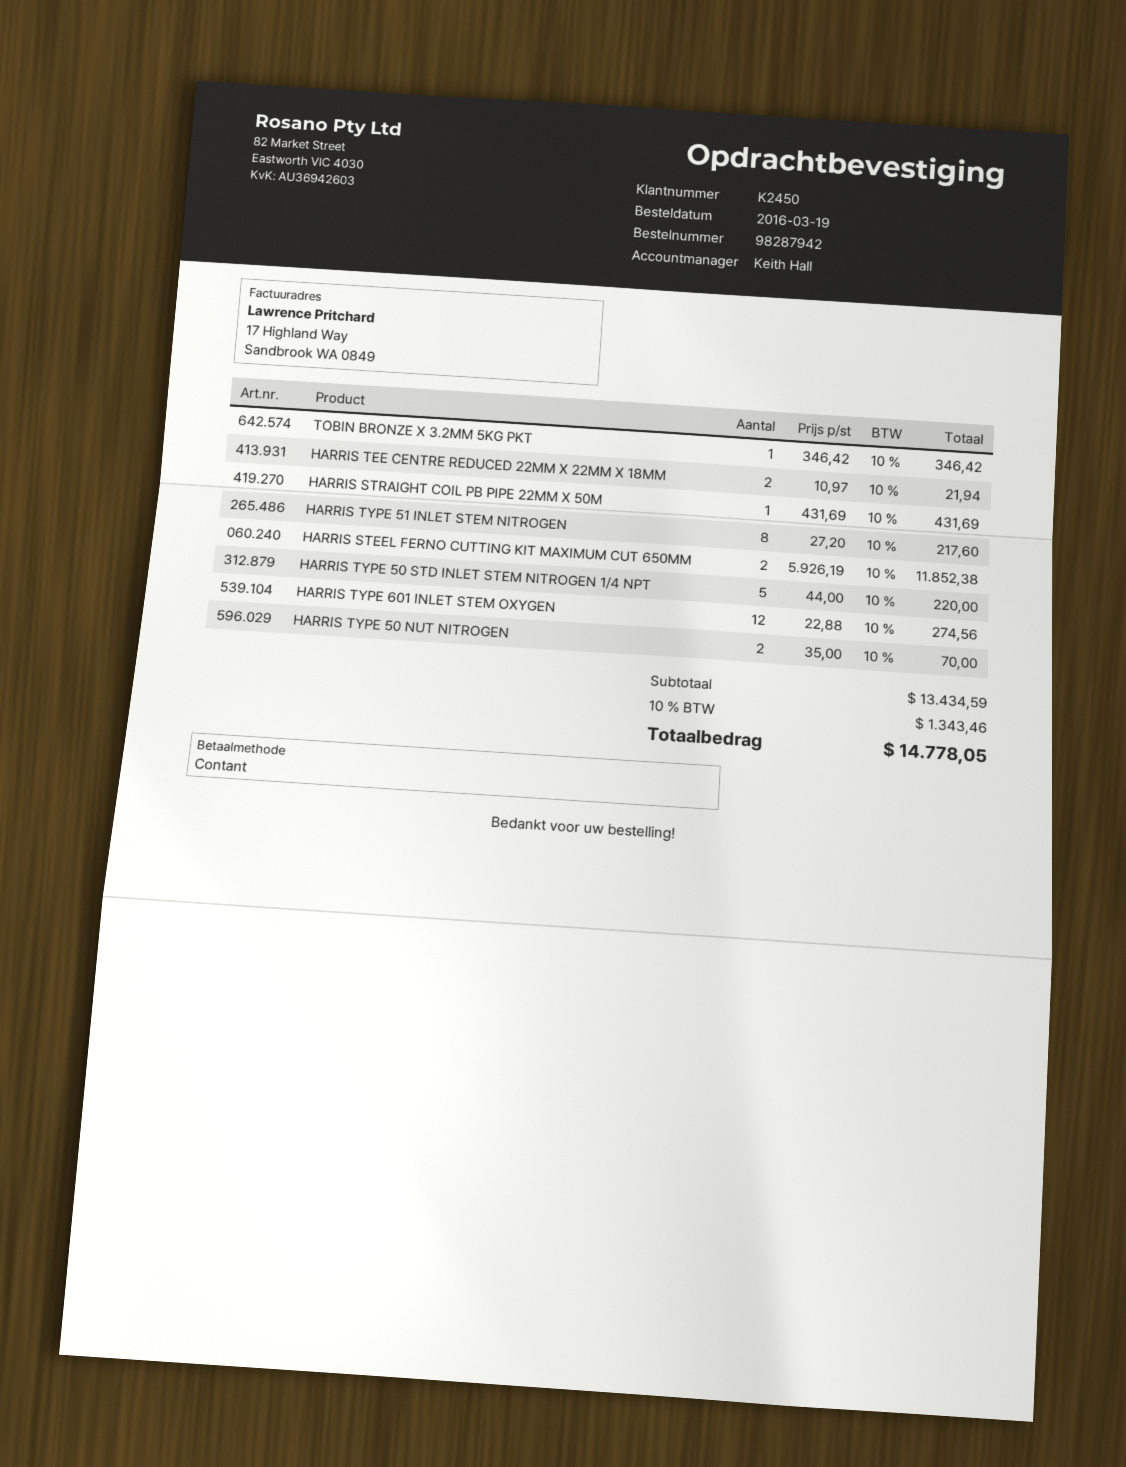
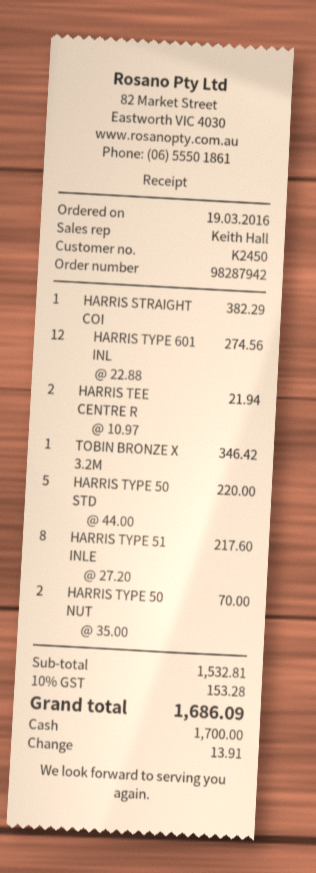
HARRIS STRAIGHT COIL PB PIPE 22MM X 50M: 1 x 431.69 = 431.69 -> 1 x 382.29 = 382.29
HARRIS STEEL FERNO CUTTING KIT MAXIMUM CUT 650MM: 2 x 5926.19 = 11852.38 -> none
subtotal: 13434.59 -> 1532.81
tax: 10% = 1343.46 -> 10% = 153.28
total: 14778.05 -> 1686.09

